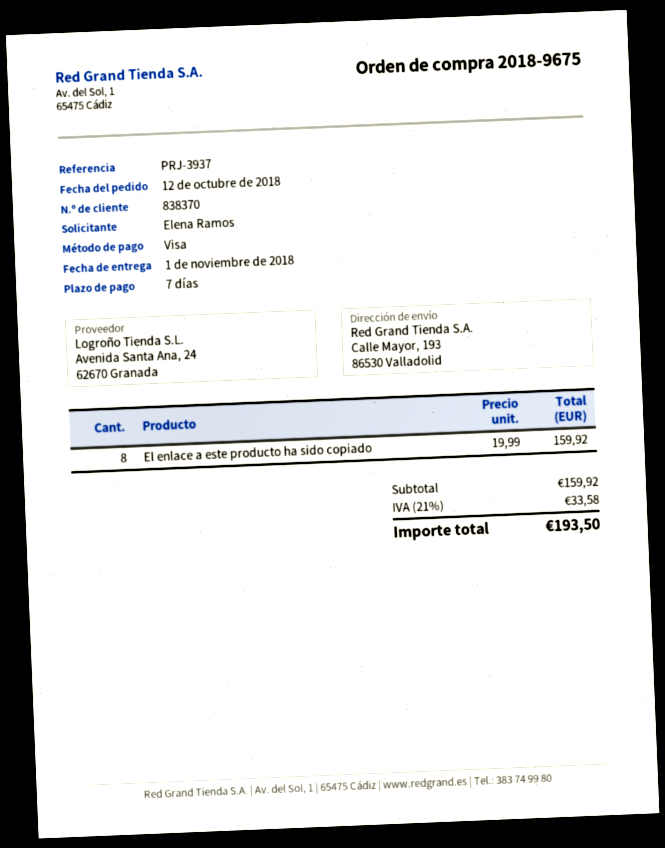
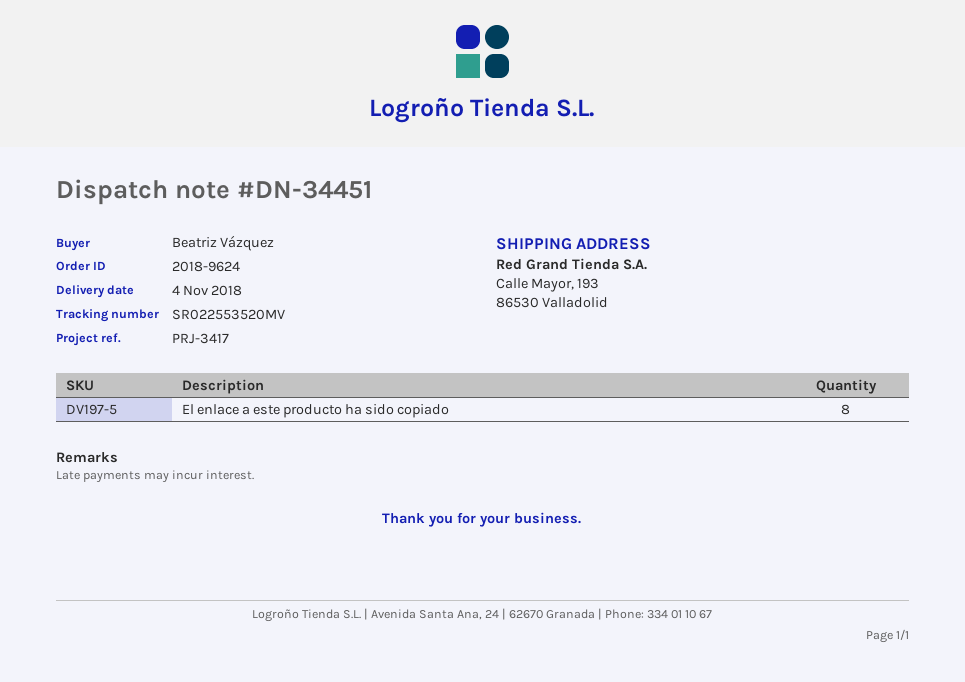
order number: 2018-9675 -> 2018-9624
delivery date: 2018-11-01 -> 2018-11-04
reference: PRJ-3937 -> PRJ-3417
ordered by: Elena Ramos -> Beatriz Vázquez

